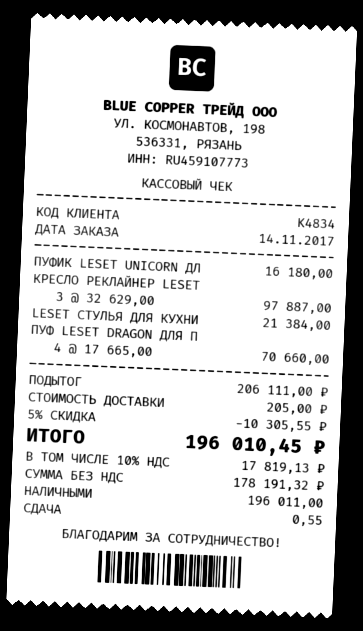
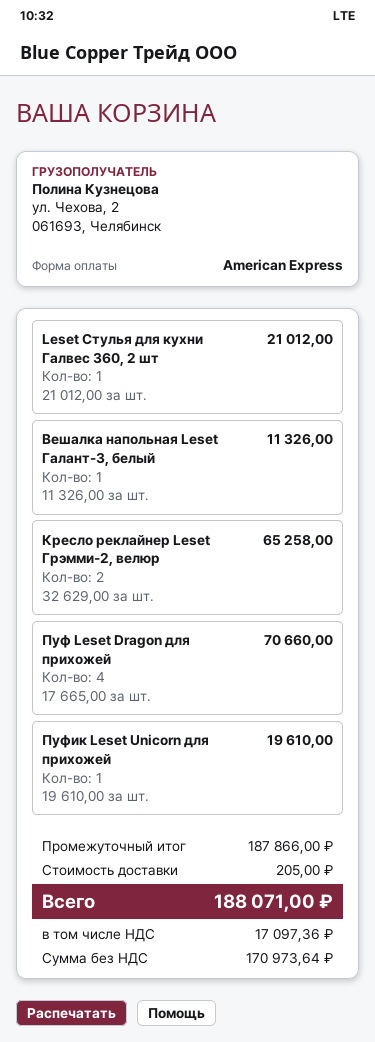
payment method: cash -> American Express
ПУФИК LESET UNICORN ДЛ: 1 x 16180.00 = 16180.00 -> 1 x 19610.00 = 19610.00
КРЕСЛО РЕКЛАЙНЕР LESET: 3 x 32629.00 = 97887.00 -> 2 x 32629.00 = 65258.00
LESET СТУЛЬЯ ДЛЯ КУХНИ: 1 x 21384.00 = 21384.00 -> 1 x 21012.00 = 21012.00
Вешалка напольная Leset Галант-3, белый: none -> 1 x 11326.00 = 11326.00
subtotal: 206111.00 -> 187866.00
discount: 5% = 10305.55 -> none
net: 178191.32 -> 170973.64
tax: 17819.13 -> 17097.36
total: 196010.45 -> 188071.00

